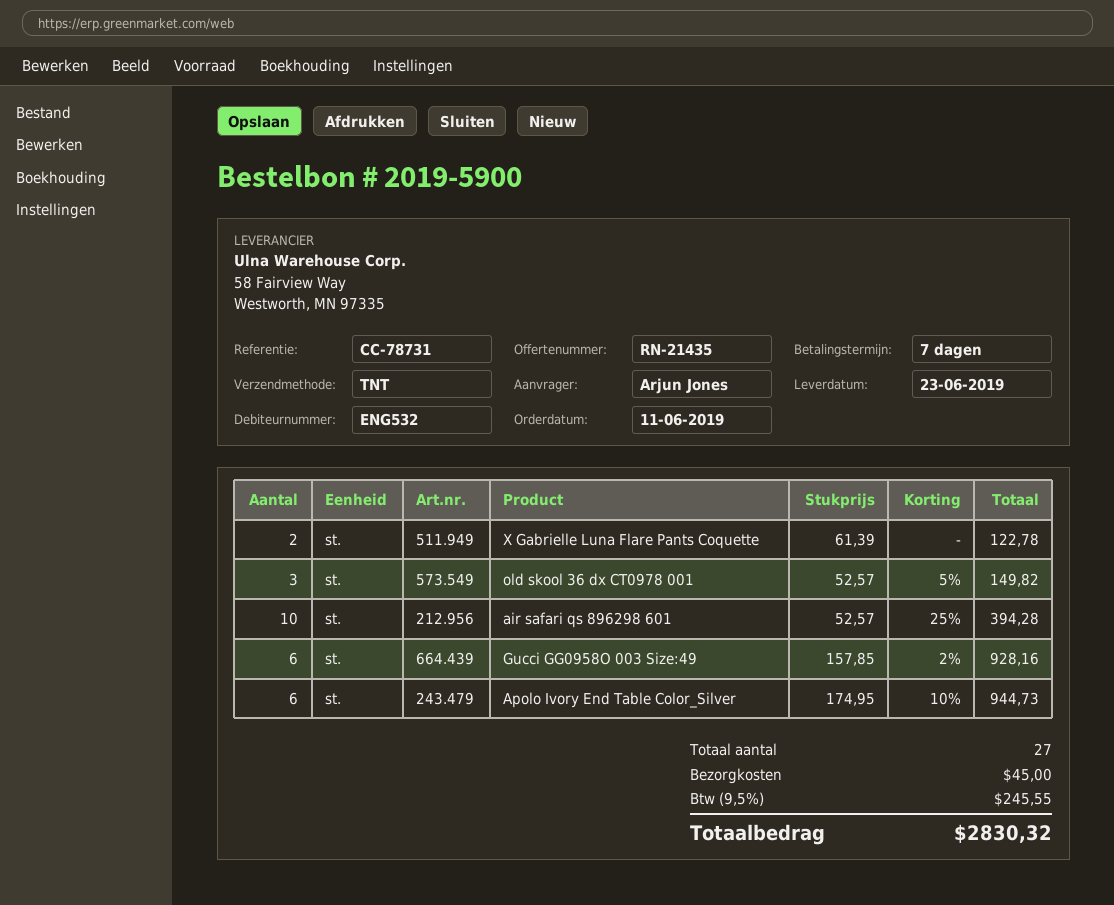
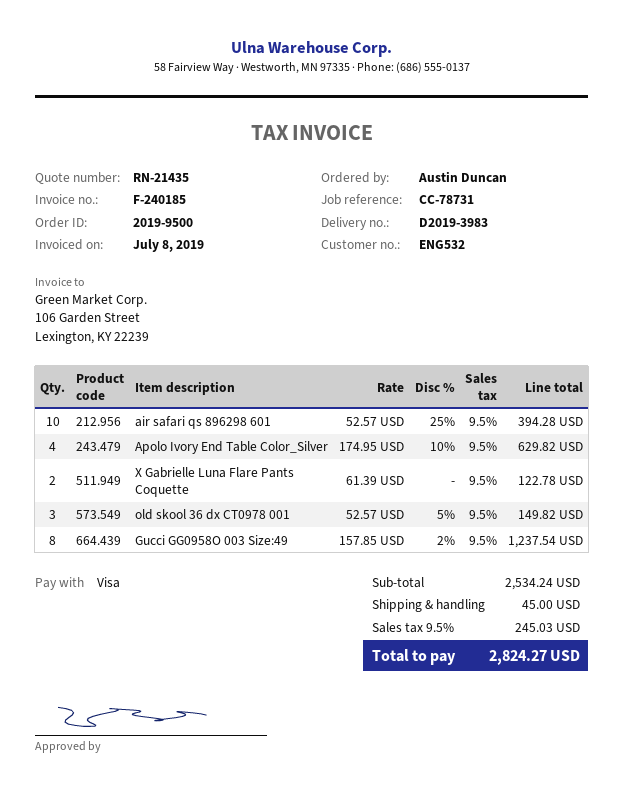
order number: 2019-5900 -> 2019-9500
ordered by: Arjun Jones -> Austin Duncan
Gucci GG0958O 003 Size:49: 6 x 157.85 - 2% = 928.16 -> 8 x 157.85 - 2% = 1237.54
Apolo Ivory End Table Color_Silver: 6 x 174.95 - 10% = 944.73 -> 4 x 174.95 - 10% = 629.82
tax: 9.5% = 245.55 -> 9.5% = 245.03
total: 2830.32 -> 2824.27

